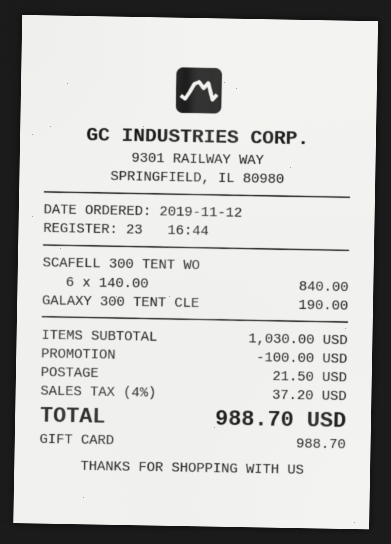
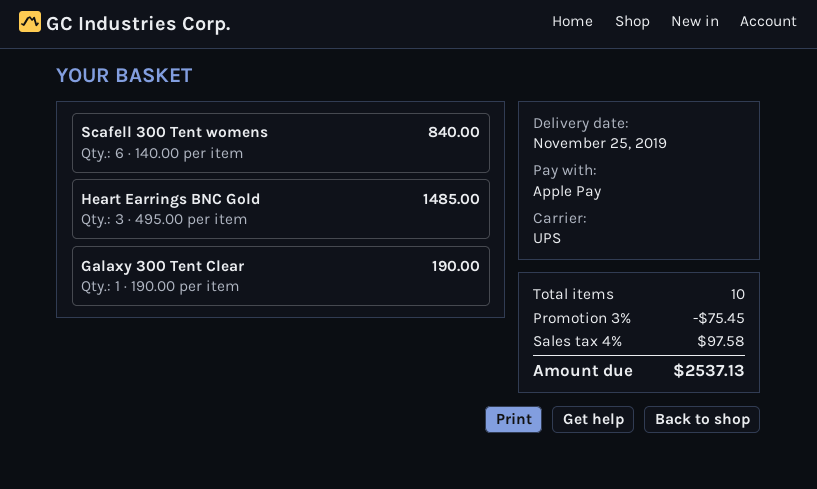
payment method: gift card -> Apple Pay
Heart Earrings BNC Gold: none -> 3 x 495.00 = 1485.00
discount: 100.00 -> 75.45
shipping: 21.50 -> none
tax: 4% = 37.20 -> 4% = 97.58
total: 988.70 -> 2537.13

